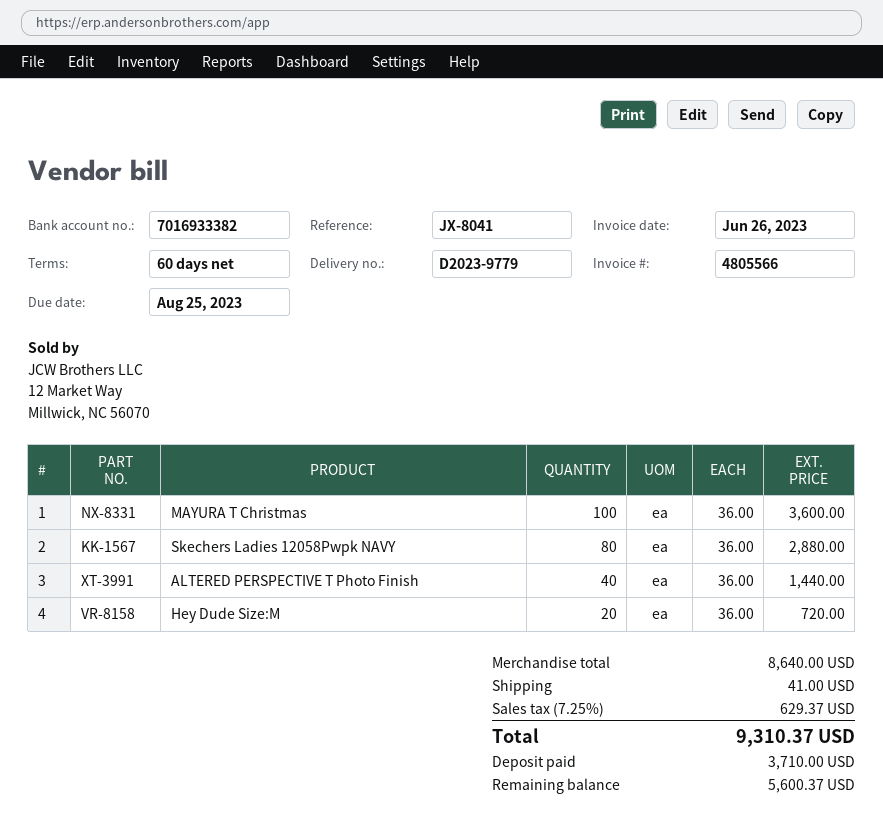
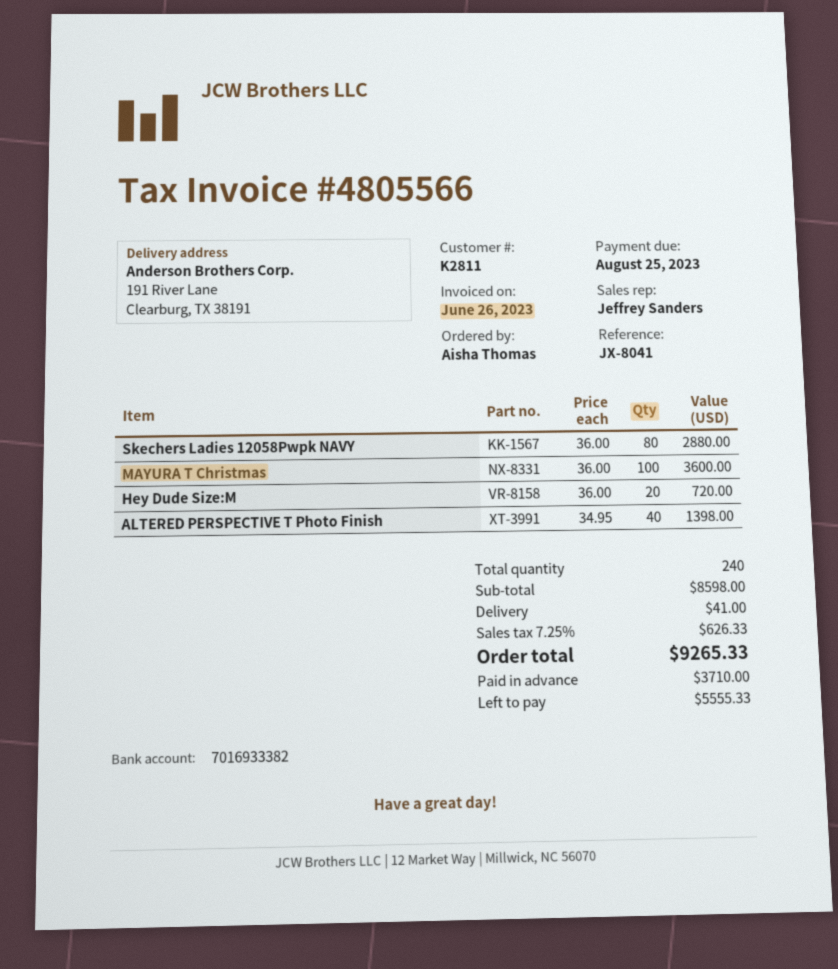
ALTERED PERSPECTIVE T Photo Finish: 40 x 36.00 = 1440.00 -> 40 x 34.95 = 1398.00
subtotal: 8640.00 -> 8598.00
tax: 7.25% = 629.37 -> 7.25% = 626.33
total: 9310.37 -> 9265.33
balance: 5600.37 -> 5555.33

